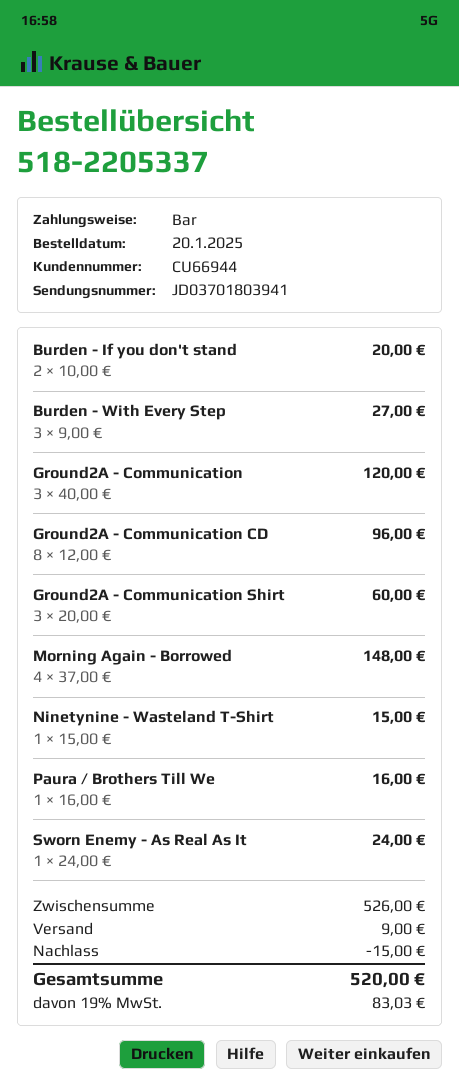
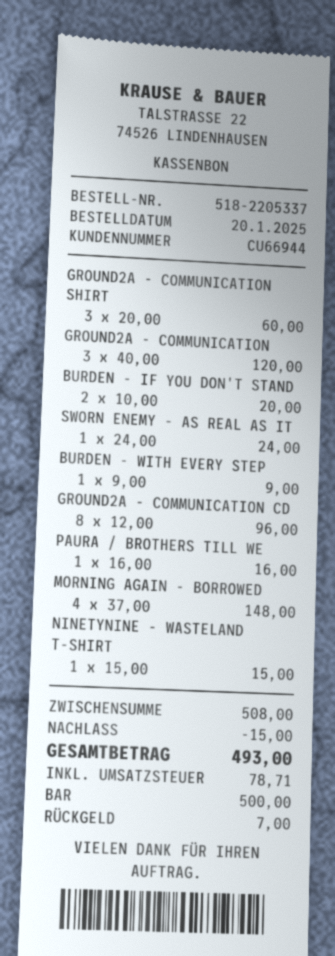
Burden - With Every Step: 3 x 9.00 = 27.00 -> 1 x 9.00 = 9.00
subtotal: 526.00 -> 508.00
shipping: 9.00 -> none
tax: 83.03 -> 78.71
total: 520.00 -> 493.00

